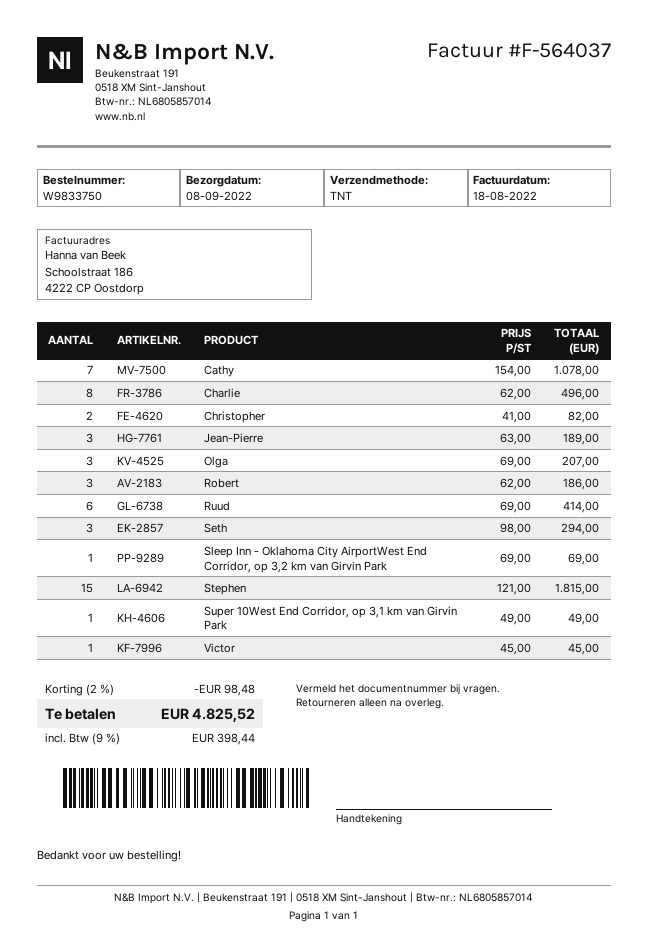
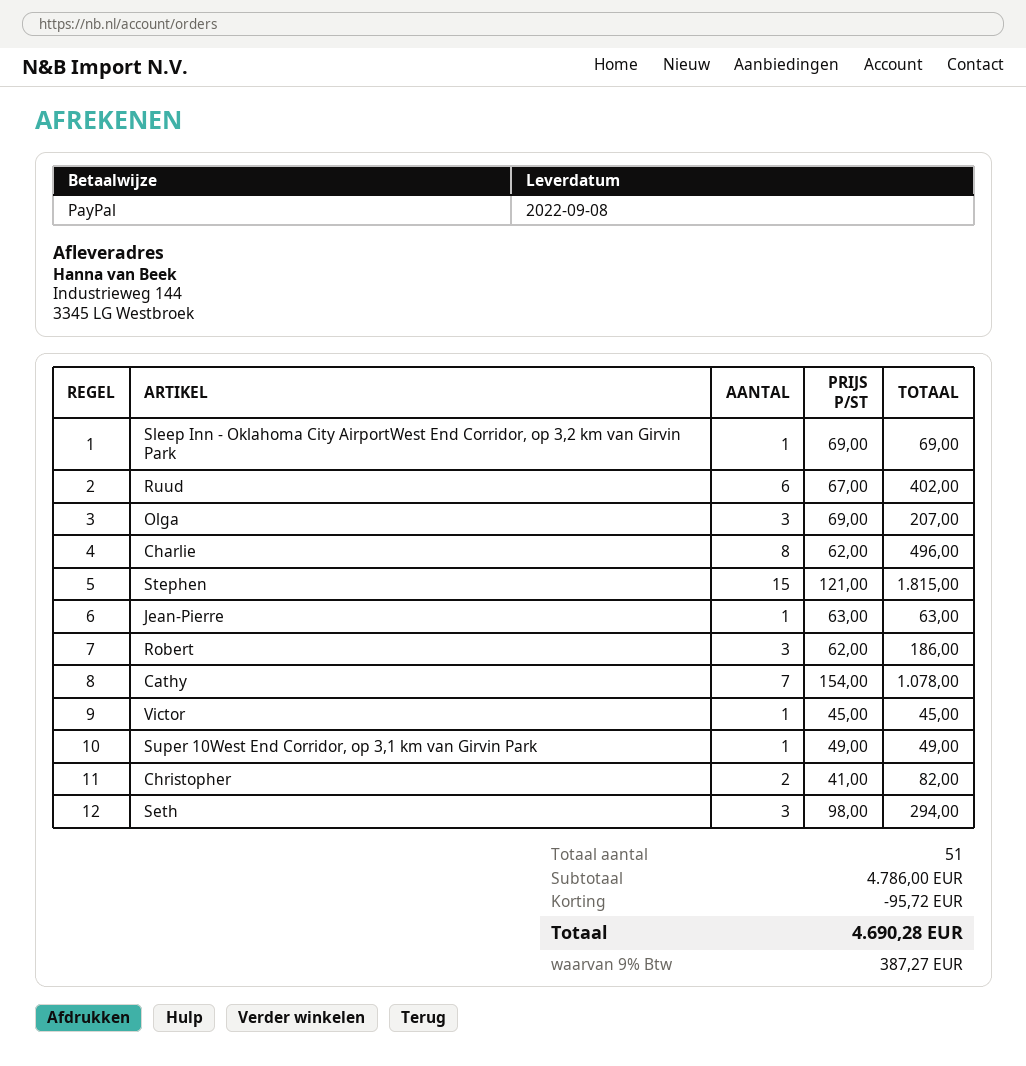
Jean-Pierre: 3 x 63.00 = 189.00 -> 1 x 63.00 = 63.00
Ruud: 6 x 69.00 = 414.00 -> 6 x 67.00 = 402.00
discount: 98.48 -> 95.72
tax: 9% = 398.44 -> 9% = 387.27
total: 4825.52 -> 4690.28

